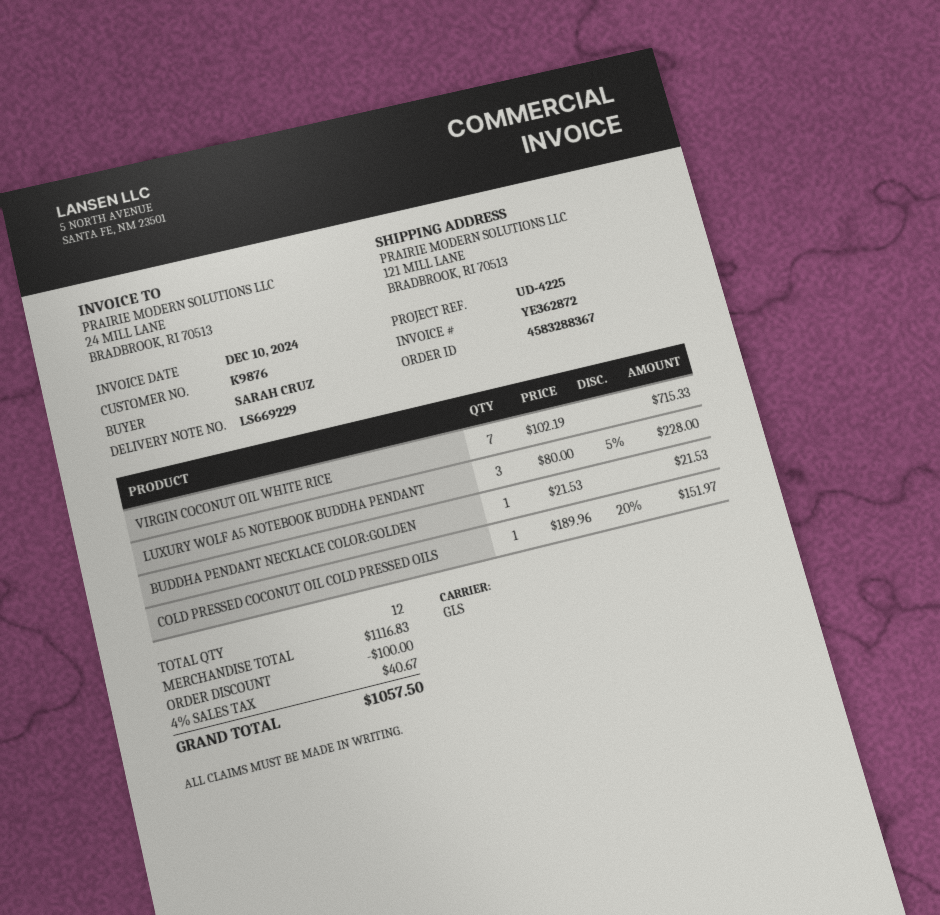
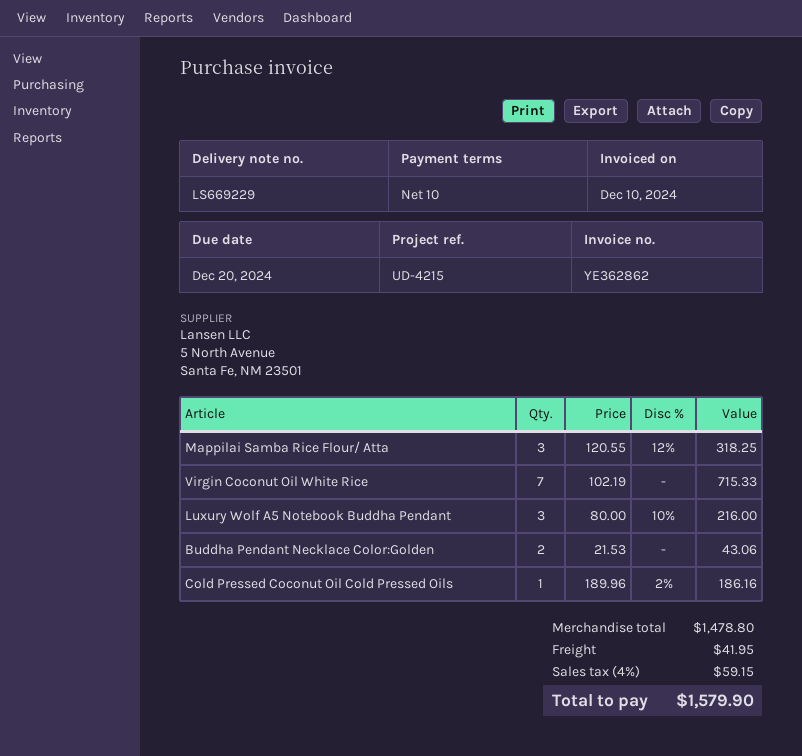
invoice number: YE362872 -> YE362862
reference: UD-4225 -> UD-4215
LUXURY WOLF A5 NOTEBOOK BUDDHA PENDANT: 3 x 80.00 - 5% = 228.00 -> 3 x 80.00 - 10% = 216.00
BUDDHA PENDANT NECKLACE COLOR:GOLDEN: 1 x 21.53 = 21.53 -> 2 x 21.53 = 43.06
COLD PRESSED COCONUT OIL COLD PRESSED OILS: 1 x 189.96 - 20% = 151.97 -> 1 x 189.96 - 2% = 186.16
Mappilai Samba Rice Flour/ Atta: none -> 3 x 120.55 - 12% = 318.25
subtotal: 1116.83 -> 1478.80
discount: 100.00 -> none
shipping: none -> 41.95
tax: 4% = 40.67 -> 4% = 59.15
total: 1057.50 -> 1579.90

